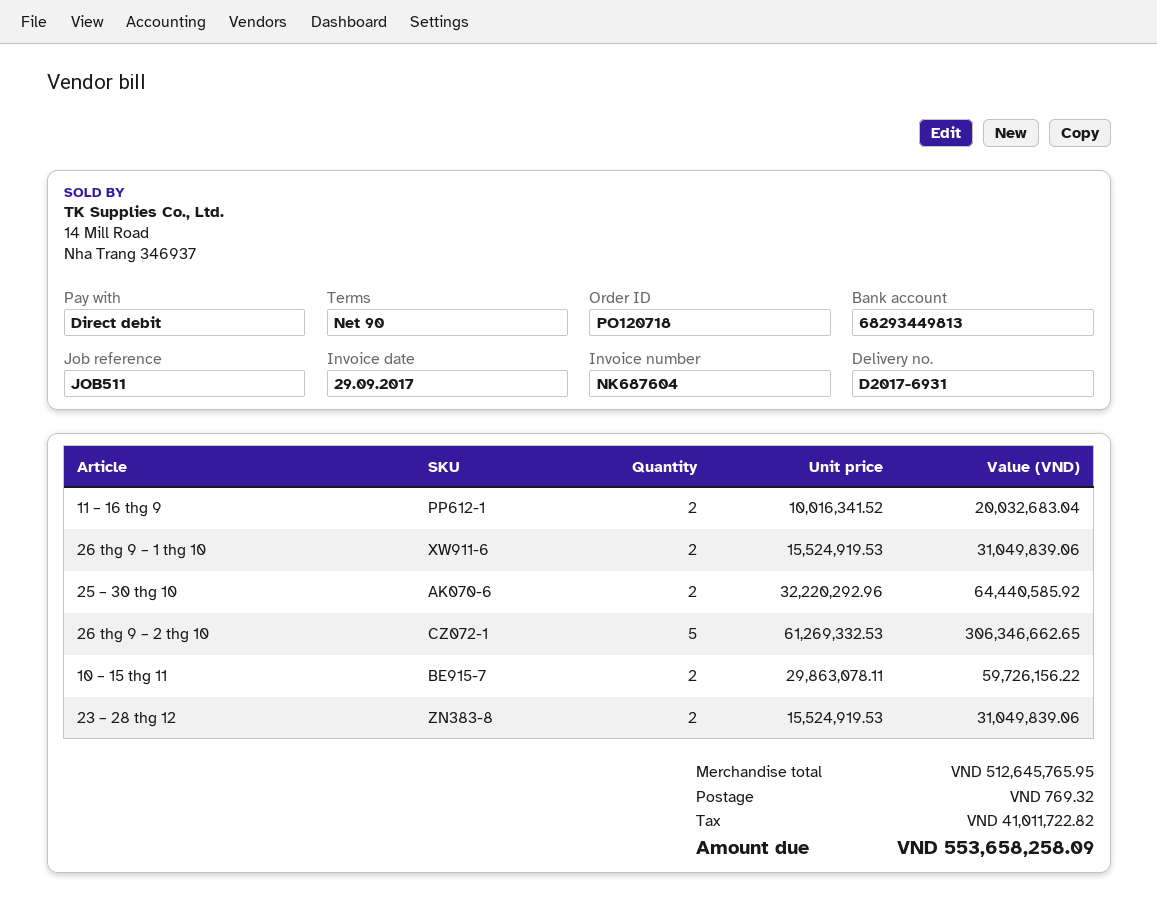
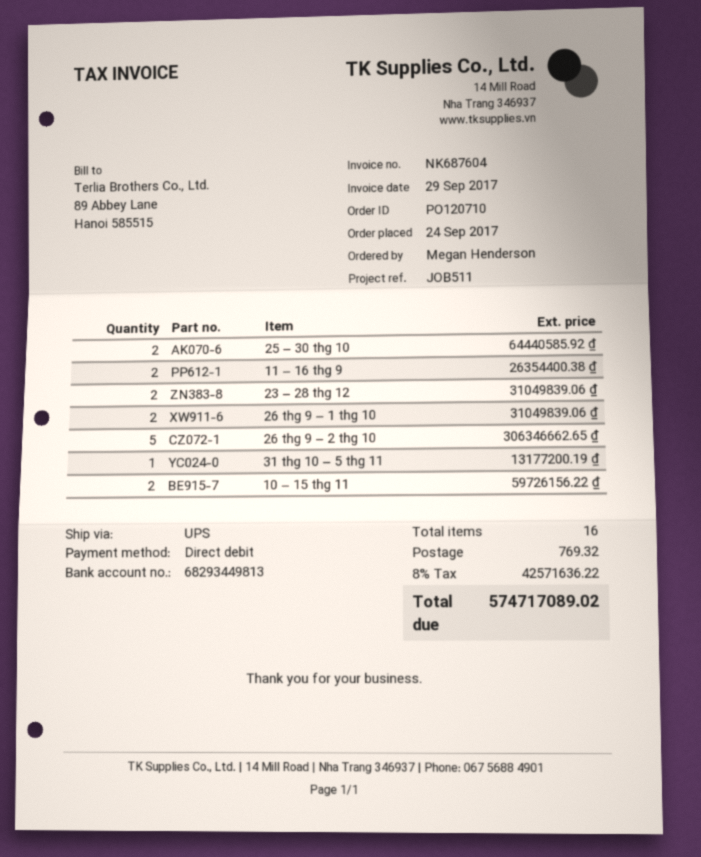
order number: PO120718 -> PO120710
11 – 16 thg 9: 2 for 20032683.04 -> 2 for 26354400.38
31 thg 10 – 5 thg 11: none -> 1 for 13177200.19
tax: 41011722.82 -> 42571636.22
total: 553658258.09 -> 574717089.02

